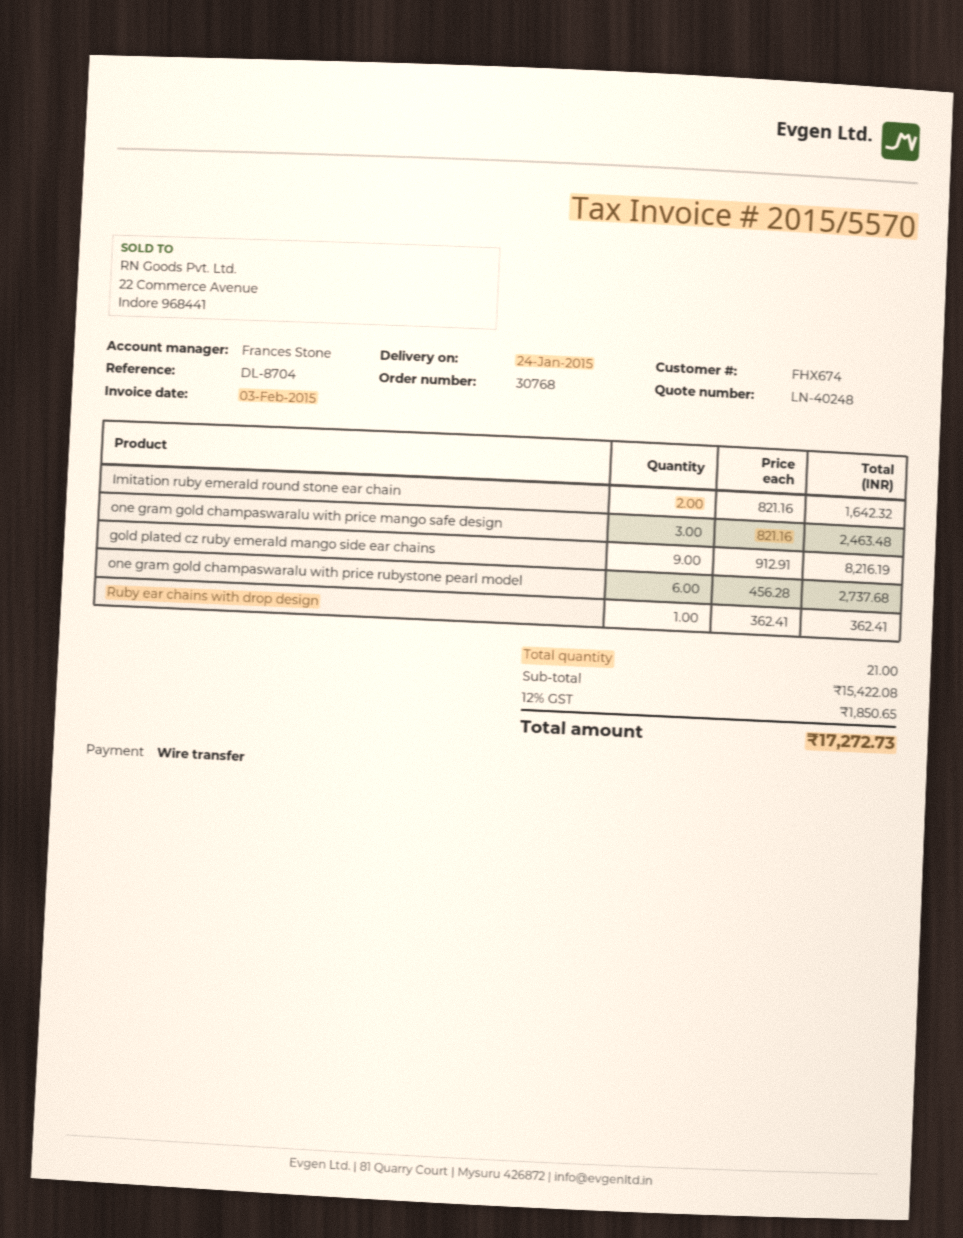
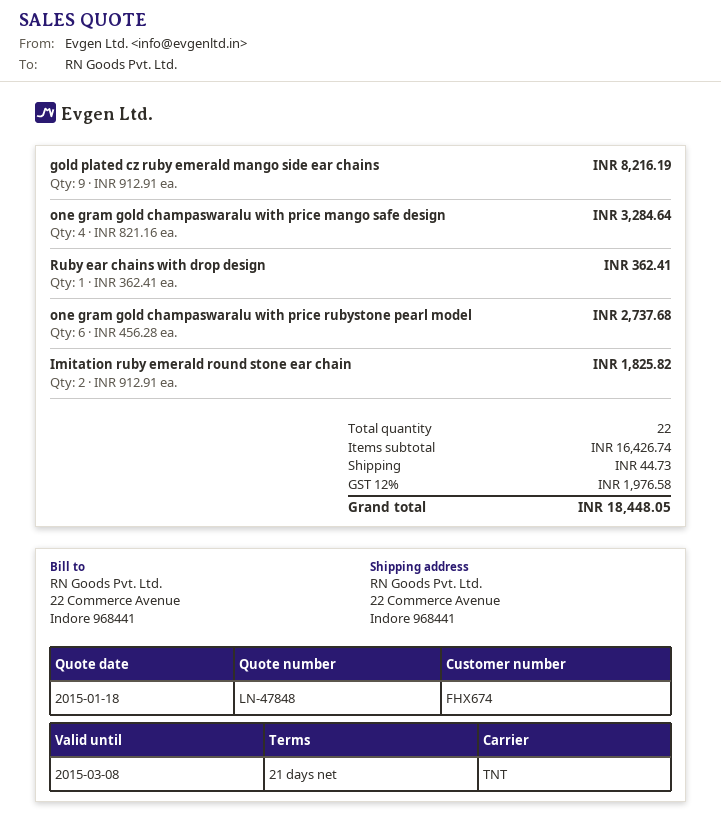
quote number: LN-40248 -> LN-47848
Imitation ruby emerald round stone ear chain: 2 x 821.16 = 1642.32 -> 2 x 912.91 = 1825.82
one gram gold champaswaralu with price mango safe design: 3 x 821.16 = 2463.48 -> 4 x 821.16 = 3284.64
total quantity: 21 -> 22
subtotal: 15422.08 -> 16426.74
shipping: none -> 44.73
tax: 12% = 1850.65 -> 12% = 1976.58
total: 17272.73 -> 18448.05

